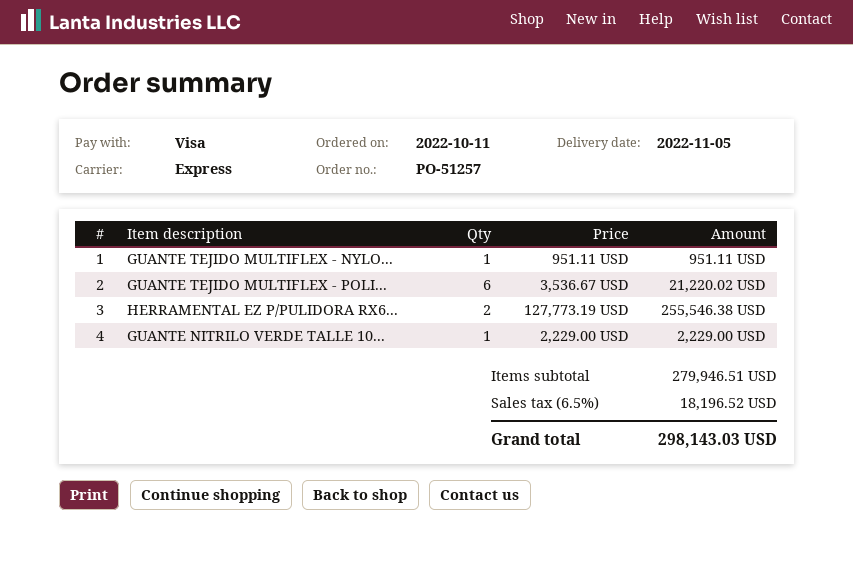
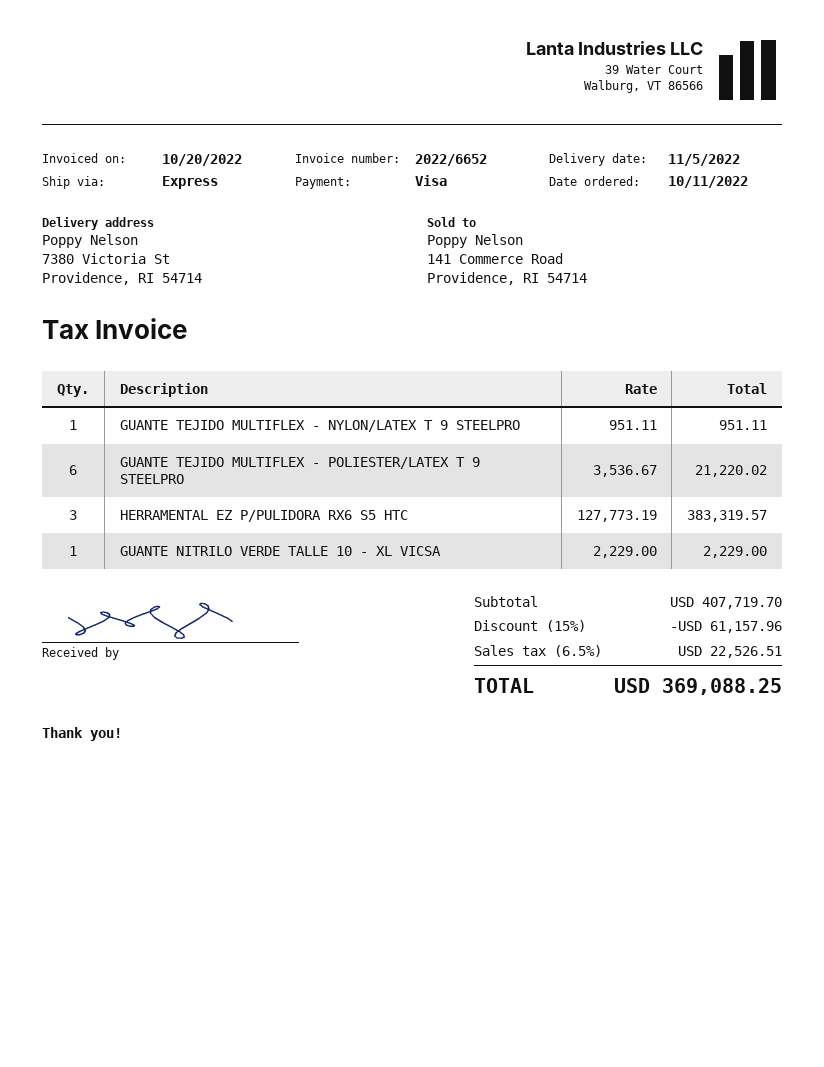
HERRAMENTAL EZ P/PULIDORA RX6...: 2 x 127773.19 = 255546.38 -> 3 x 127773.19 = 383319.57
subtotal: 279946.51 -> 407719.70
discount: none -> 15% = 61157.96
tax: 6.5% = 18196.52 -> 6.5% = 22526.51
total: 298143.03 -> 369088.25

